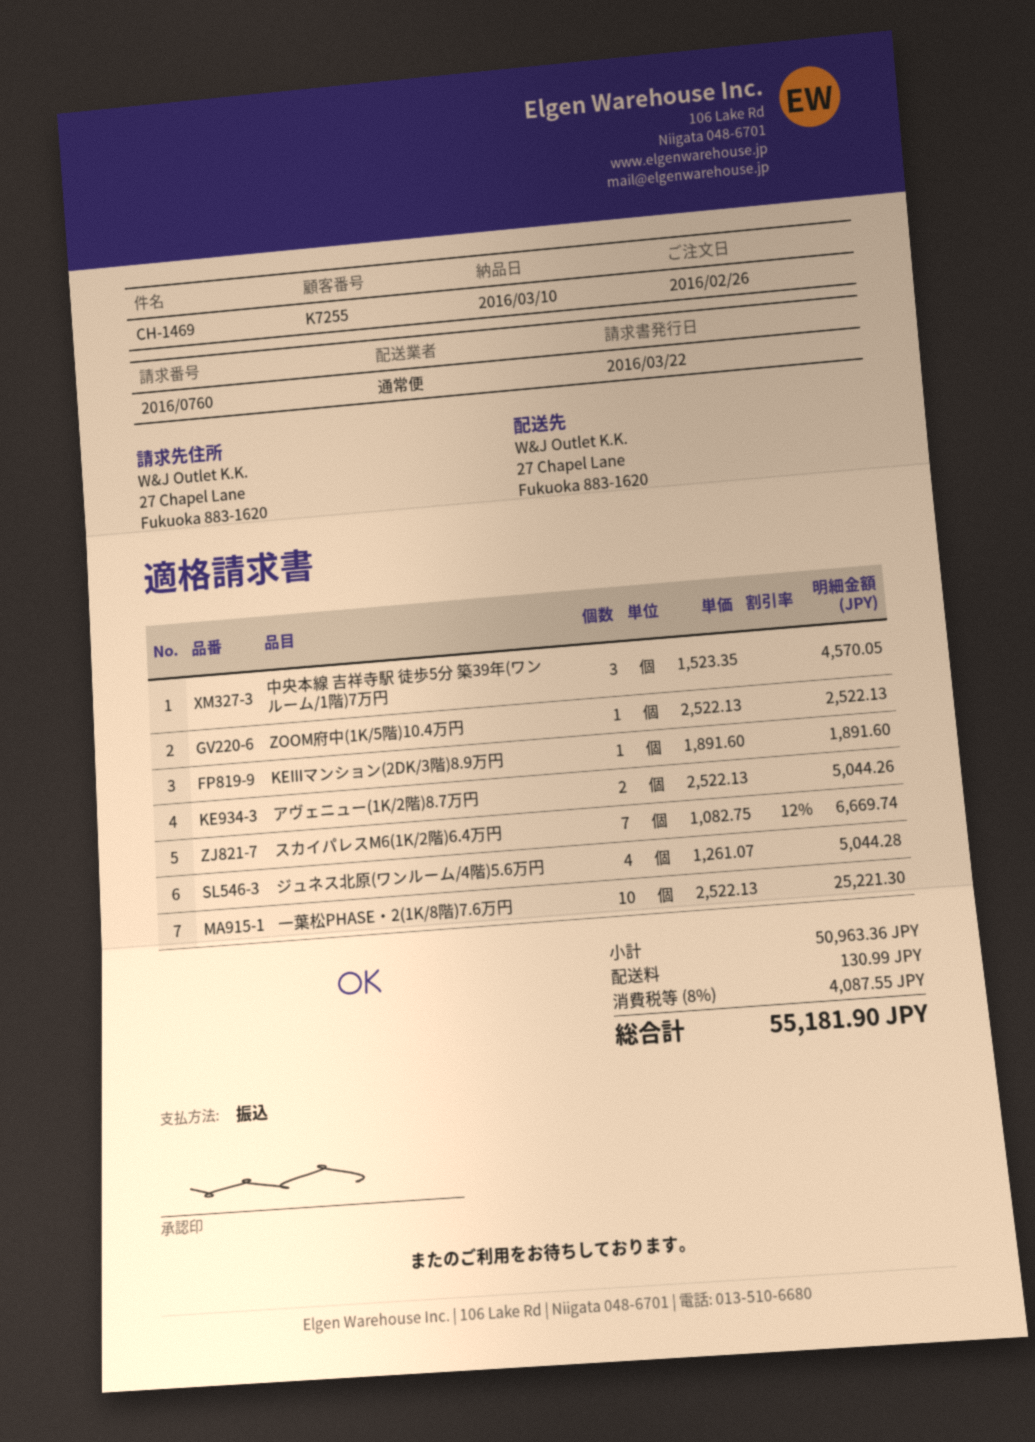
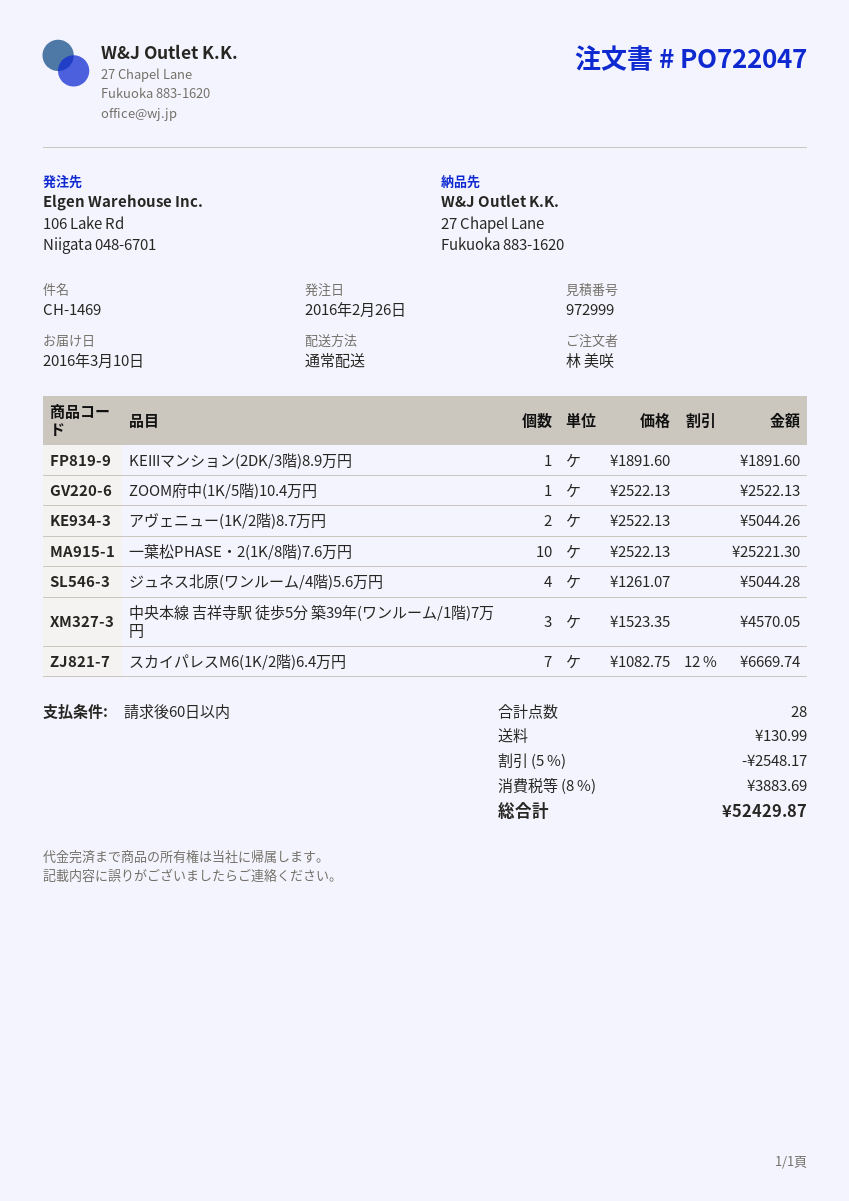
discount: none -> 5% = 2548.17
tax: 8% = 4087.55 -> 8% = 3883.69
total: 55181.90 -> 52429.87

